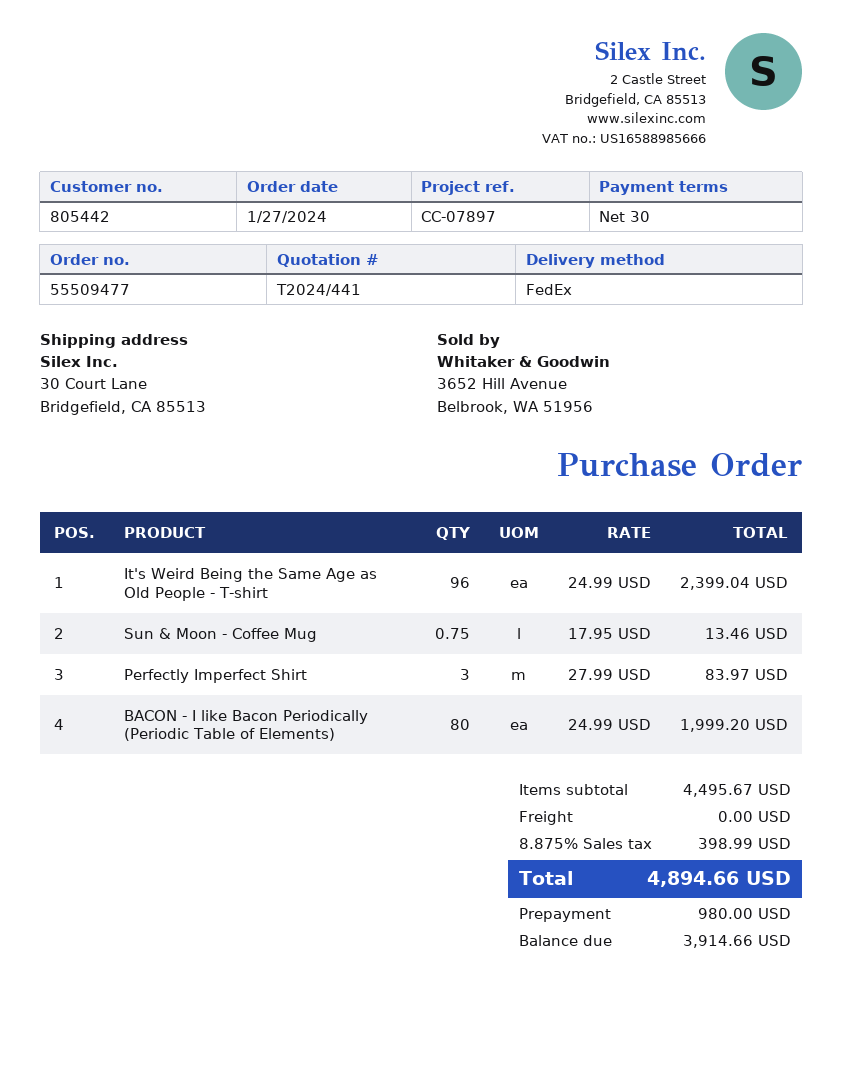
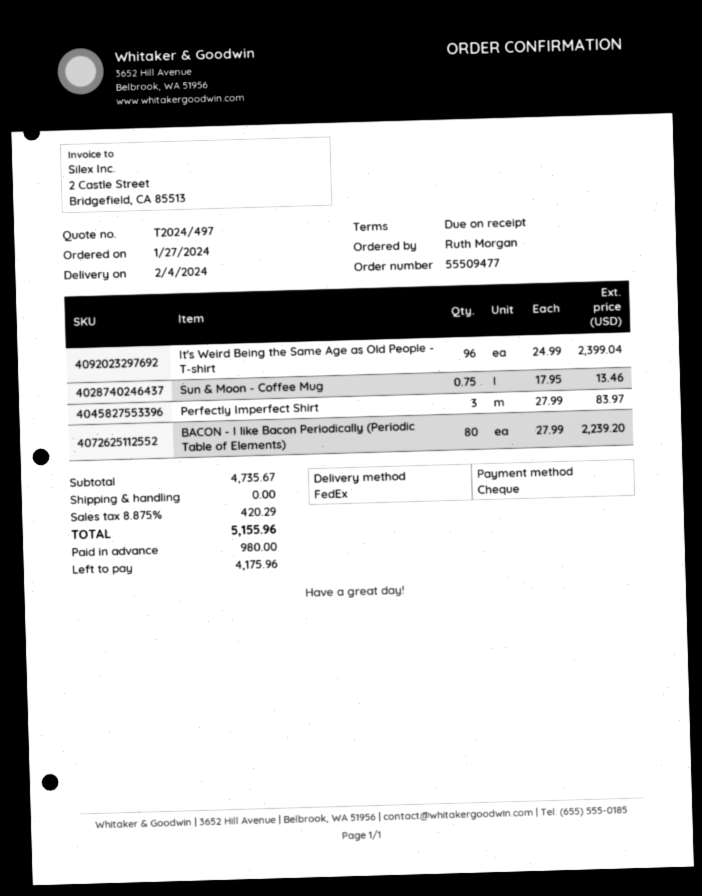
quote number: T2024/441 -> T2024/497
payment terms: 30 days -> on receipt
BACON - I like Bacon Periodically (Periodic Table of Elements): 80 x 24.99 = 1999.20 -> 80 x 27.99 = 2239.20
subtotal: 4495.67 -> 4735.67
tax: 8.875% = 398.99 -> 8.875% = 420.29
total: 4894.66 -> 5155.96
balance: 3914.66 -> 4175.96

